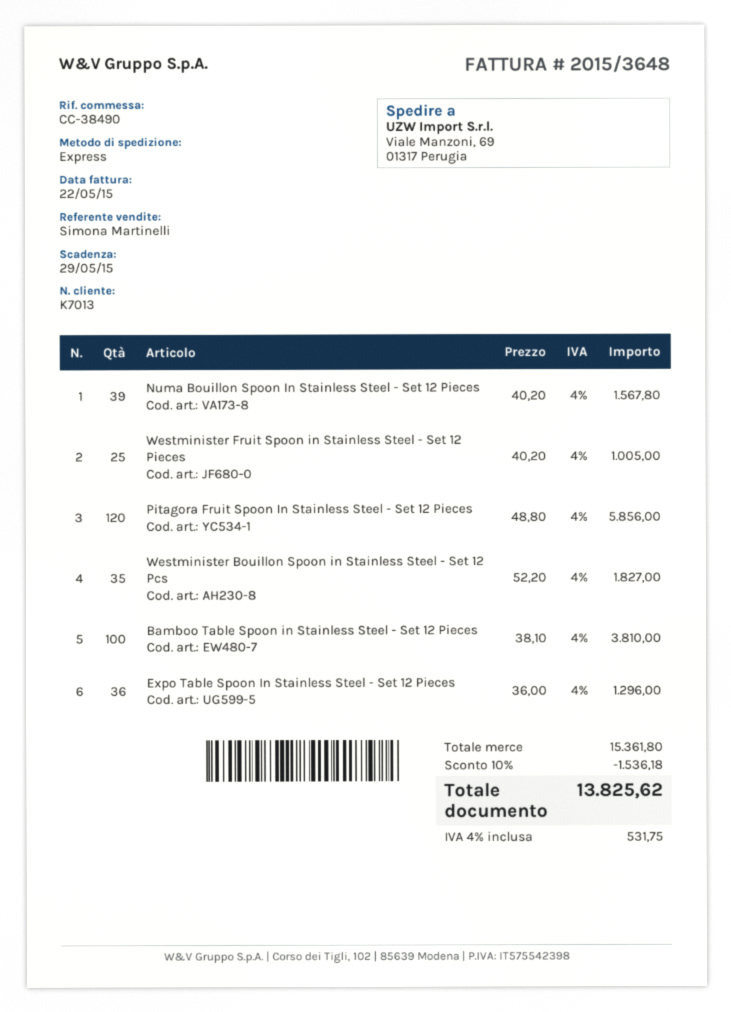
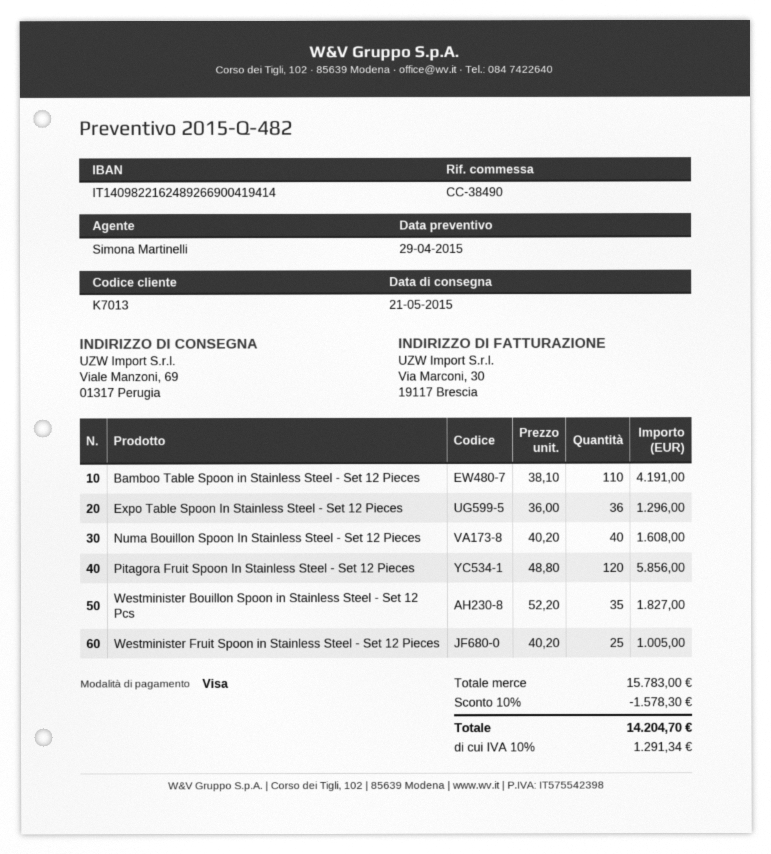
Numa Bouillon Spoon In Stainless Steel - Set 12 Pieces: 39 x 40.20 = 1567.80 -> 40 x 40.20 = 1608.00
Bamboo Table Spoon in Stainless Steel - Set 12 Pieces: 100 x 38.10 = 3810.00 -> 110 x 38.10 = 4191.00
subtotal: 15361.80 -> 15783.00
discount: 10% = 1536.18 -> 10% = 1578.30
tax: 4% = 531.75 -> 10% = 1291.34
total: 13825.62 -> 14204.70

